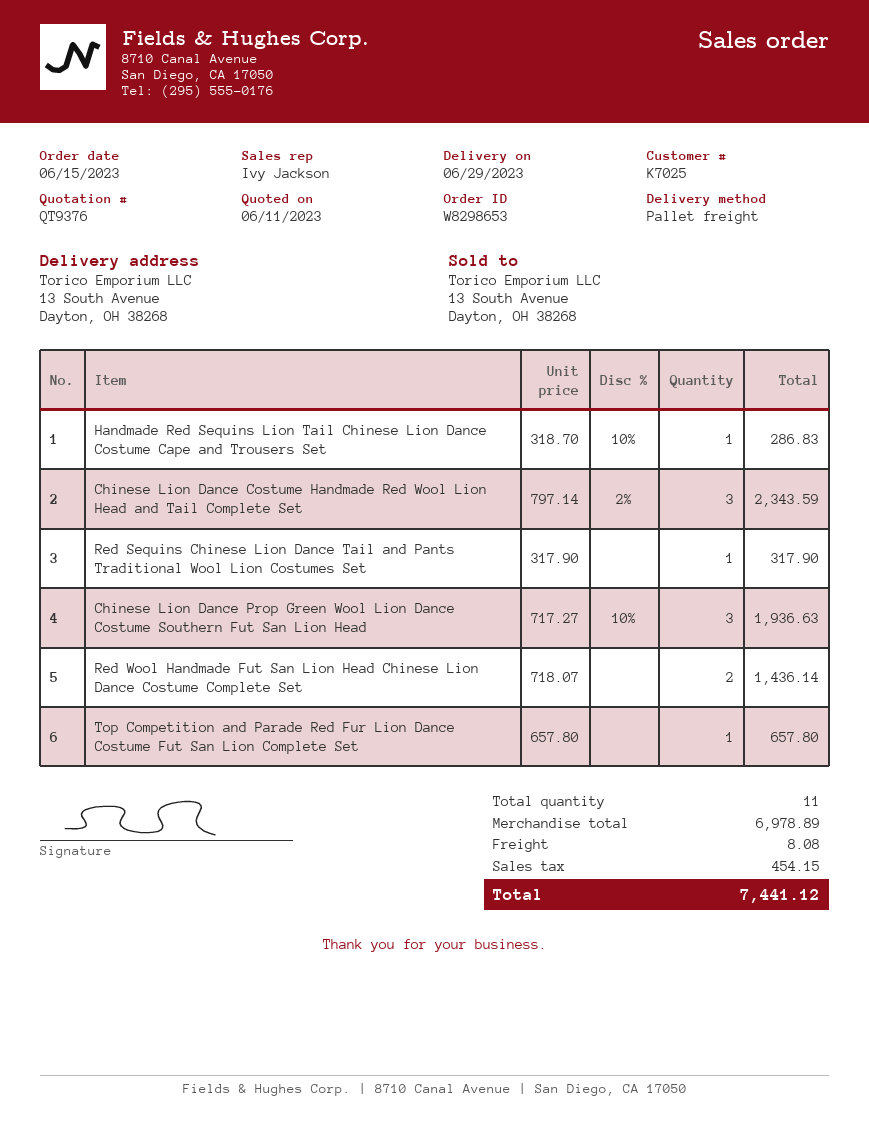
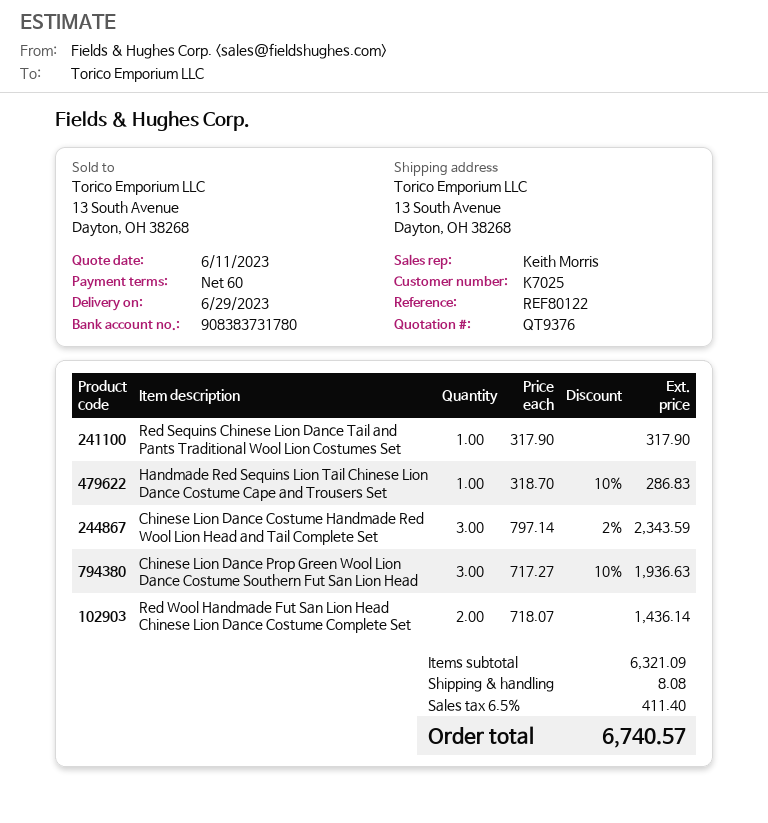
sales rep: Ivy Jackson -> Keith Morris
Top Competition and Parade Red Fur Lion Dance Costume Fut San Lion Complete Set: 1 x 657.80 = 657.80 -> none
subtotal: 6978.89 -> 6321.09
tax: 454.15 -> 411.40
total: 7441.12 -> 6740.57

